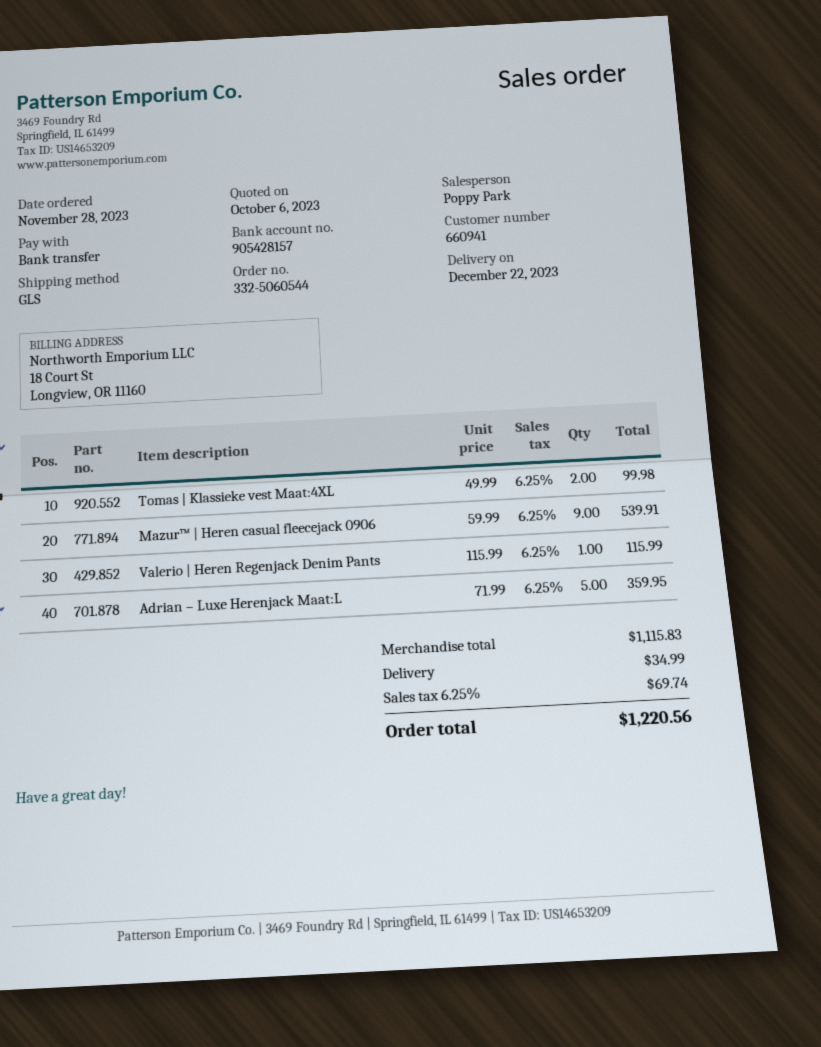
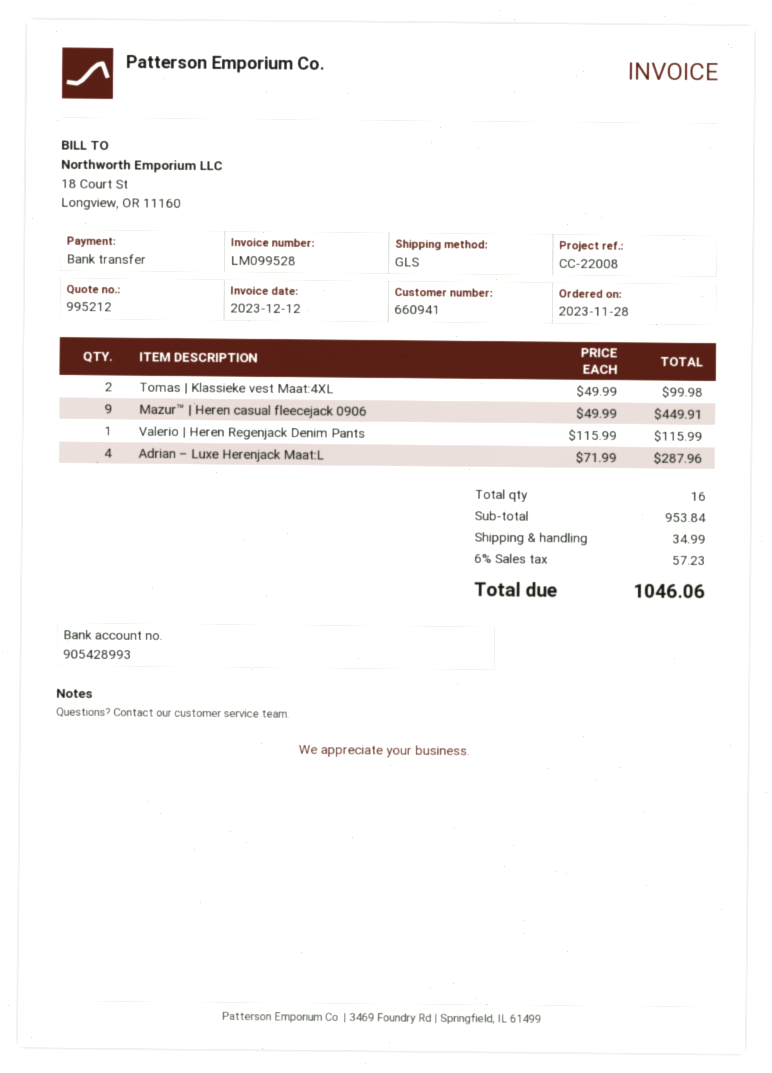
bank account: 905428157 -> 905428993
Mazur™ | Heren casual fleecejack 0906: 9 x 59.99 = 539.91 -> 9 x 49.99 = 449.91
Adrian – Luxe Herenjack Maat:L: 5 x 71.99 = 359.95 -> 4 x 71.99 = 287.96
subtotal: 1115.83 -> 953.84
tax: 6.25% = 69.74 -> 6% = 57.23
total: 1220.56 -> 1046.06

